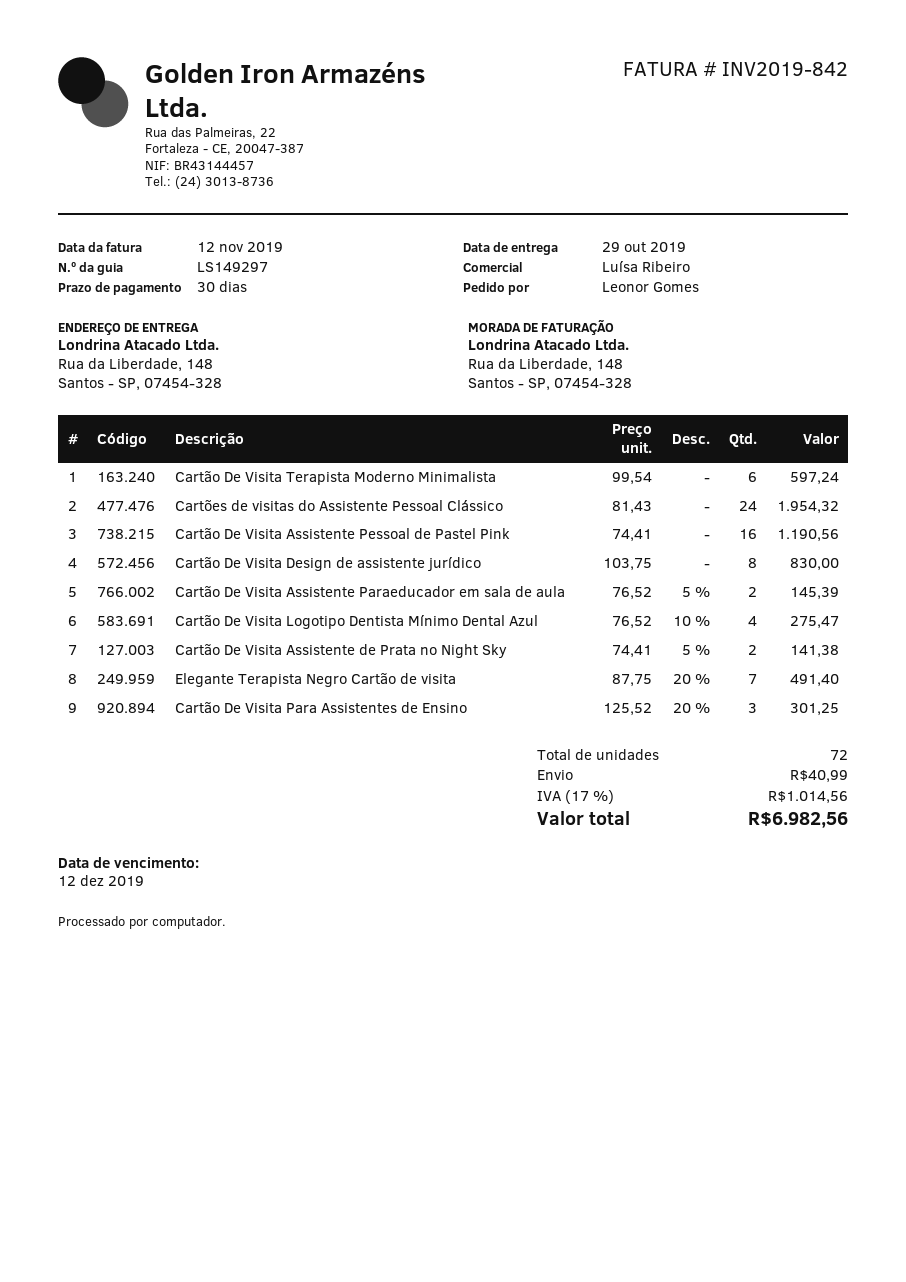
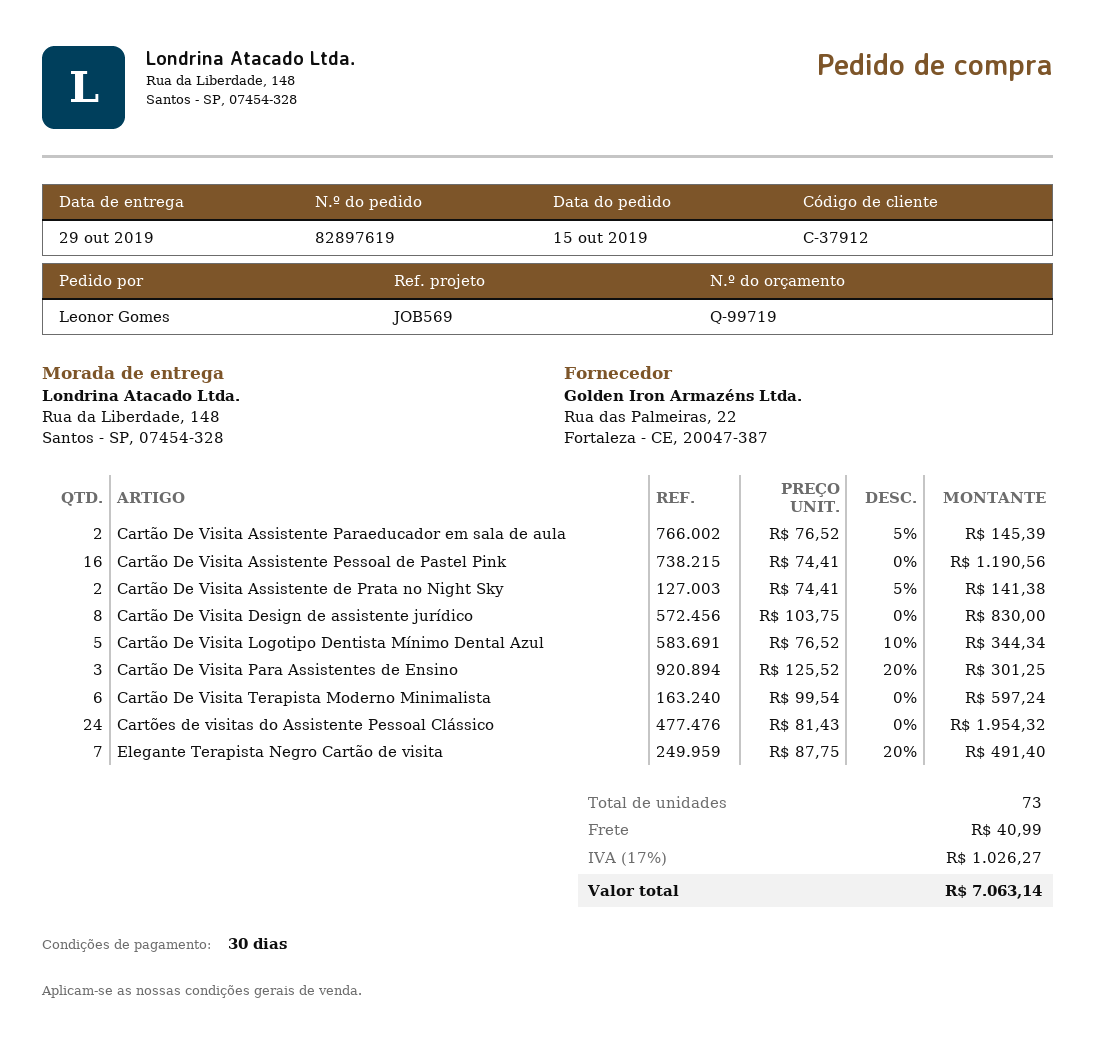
Cartão De Visita Logotipo Dentista Mínimo Dental Azul: 4 x 76.52 - 10% = 275.47 -> 5 x 76.52 - 10% = 344.34
total quantity: 72 -> 73
tax: 17% = 1014.56 -> 17% = 1026.27
total: 6982.56 -> 7063.14

